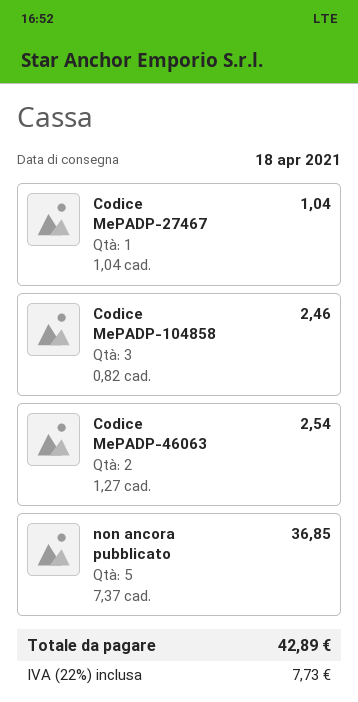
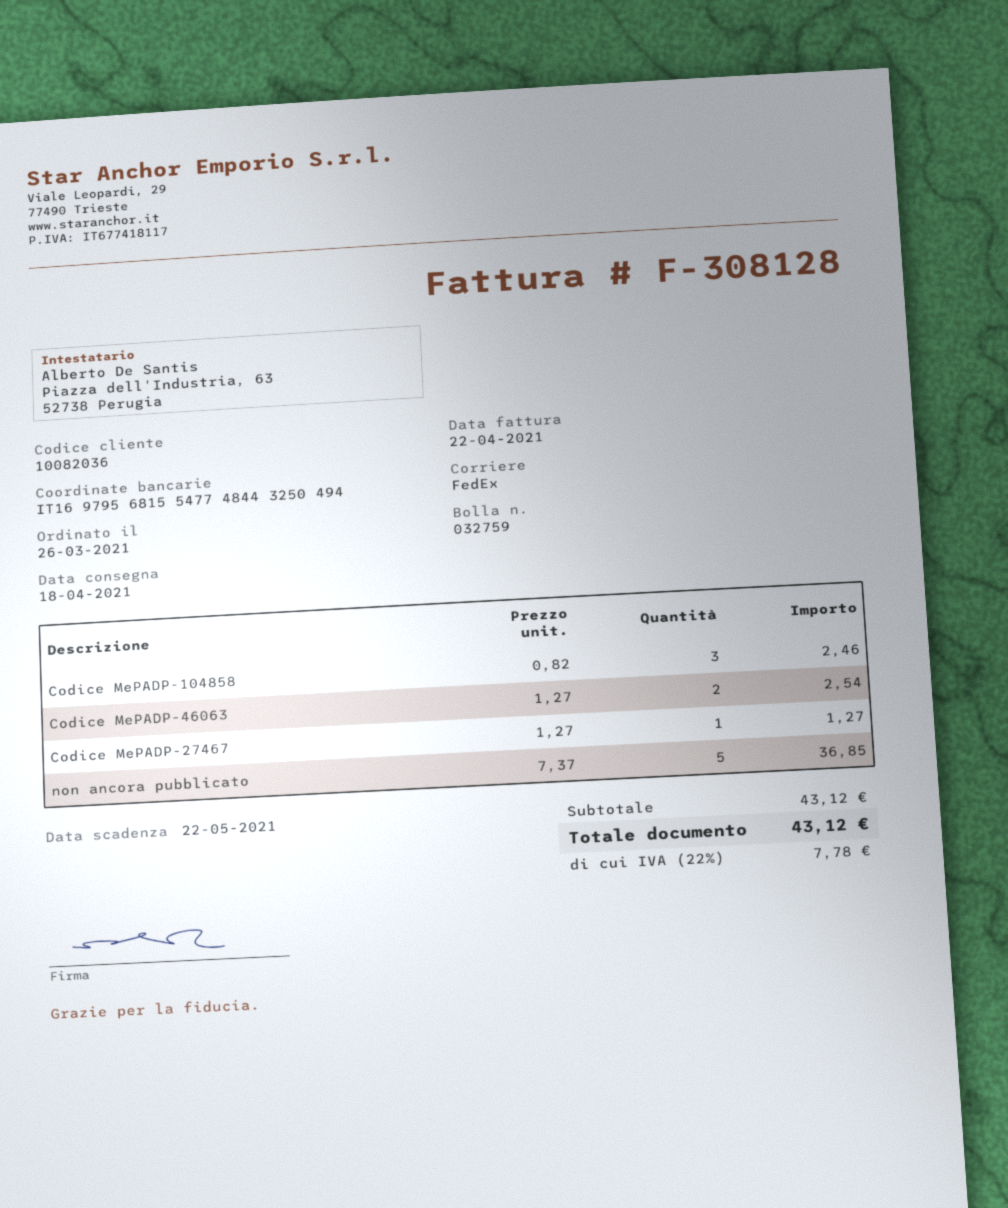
Codice MePADP-27467: 1 x 1.04 = 1.04 -> 1 x 1.27 = 1.27
tax: 22% = 7.73 -> 22% = 7.78
total: 42.89 -> 43.12

